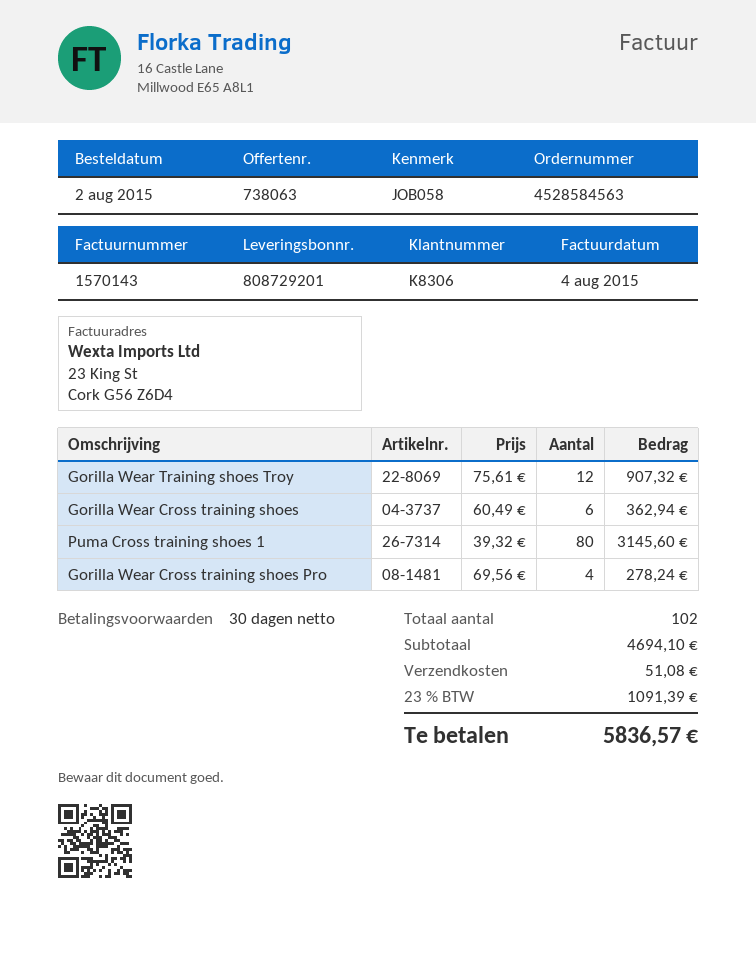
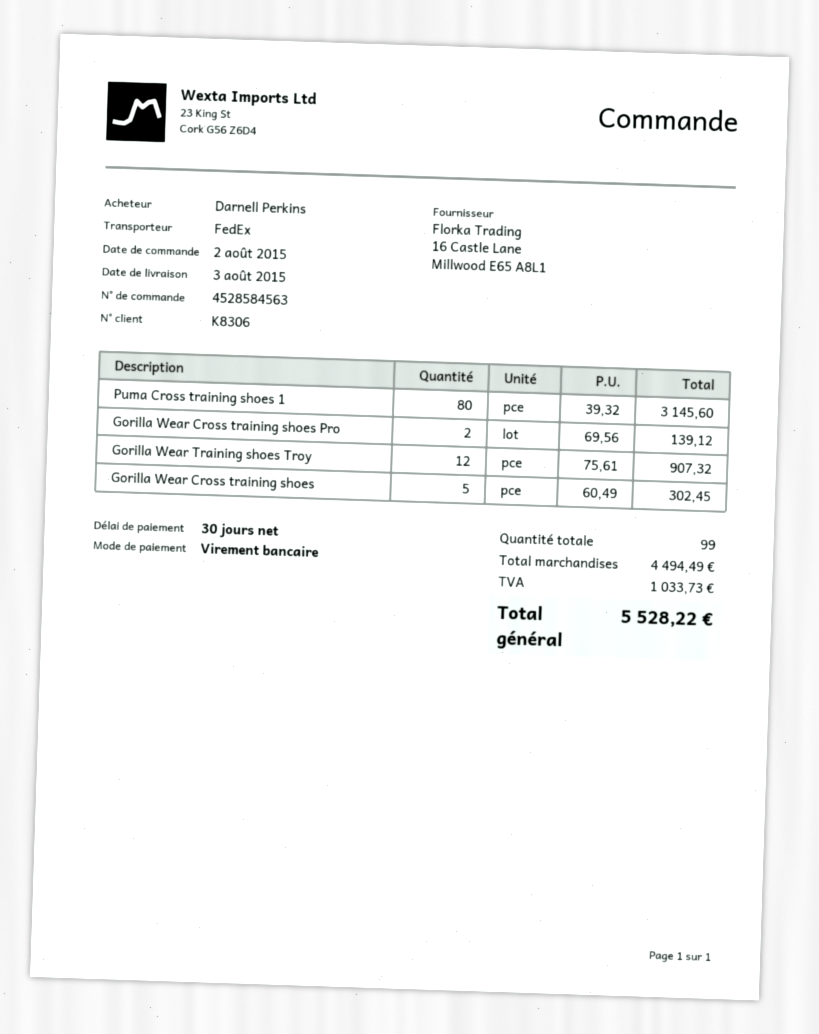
Gorilla Wear Cross training shoes: 6 x 60.49 = 362.94 -> 5 x 60.49 = 302.45
Gorilla Wear Cross training shoes Pro: 4 x 69.56 = 278.24 -> 2 x 69.56 = 139.12
total quantity: 102 -> 99
subtotal: 4694.10 -> 4494.49
shipping: 51.08 -> none
tax: 1091.39 -> 1033.73
total: 5836.57 -> 5528.22

